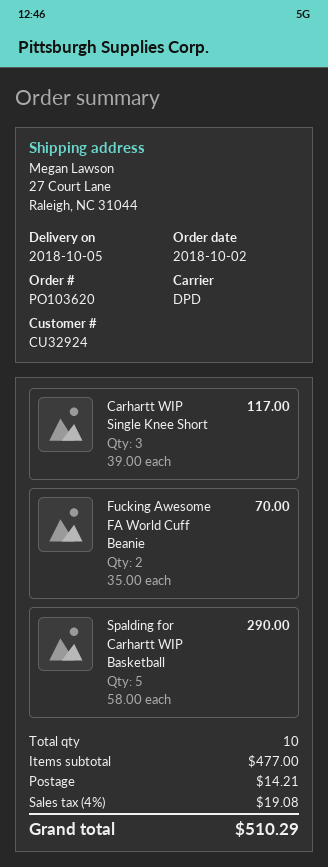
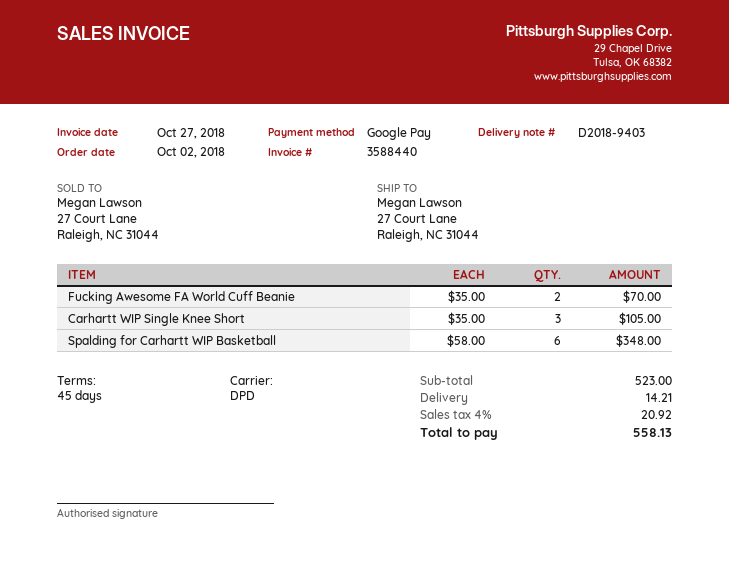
Carhartt WIP Single Knee Short: 3 x 39.00 = 117.00 -> 3 x 35.00 = 105.00
Spalding for Carhartt WIP Basketball: 5 x 58.00 = 290.00 -> 6 x 58.00 = 348.00
subtotal: 477.00 -> 523.00
tax: 4% = 19.08 -> 4% = 20.92
total: 510.29 -> 558.13

